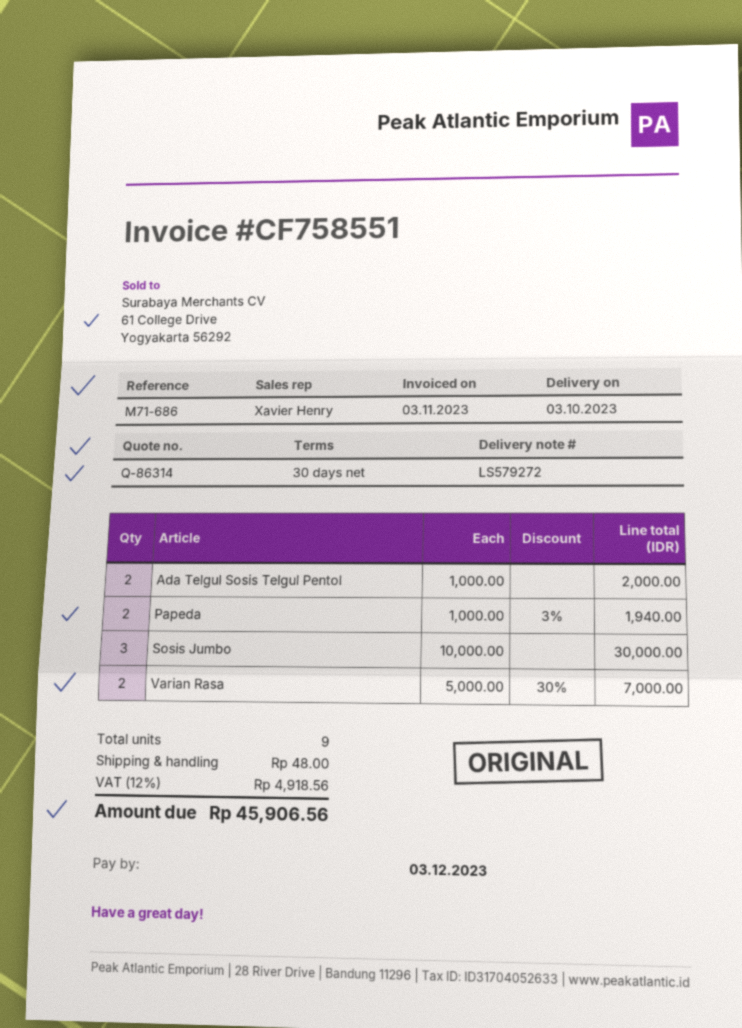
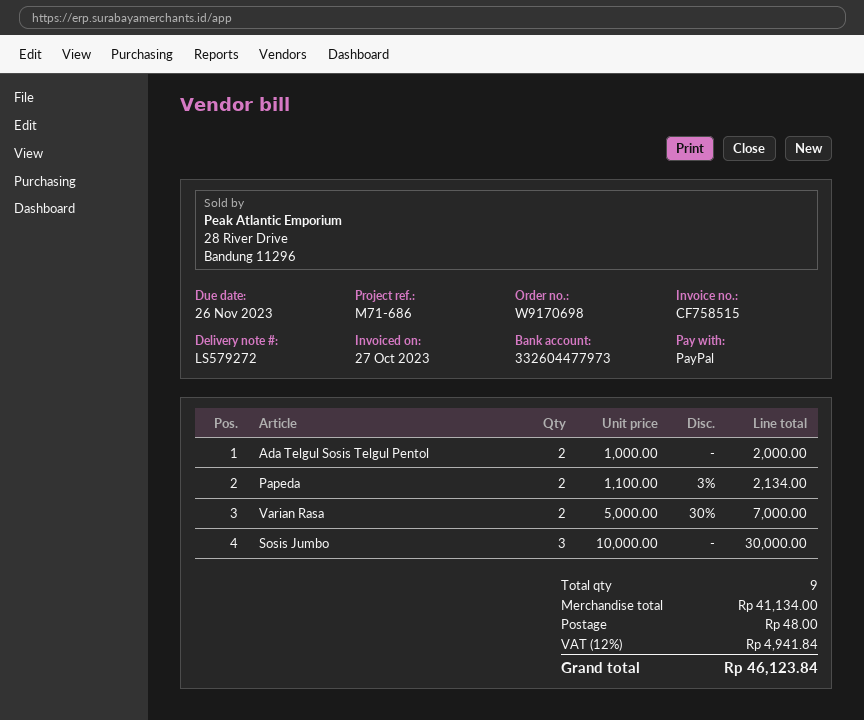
invoice number: CF758551 -> CF758515
invoice date: 2023-11-03 -> 2023-10-27
due date: 2023-12-03 -> 2023-11-26
Papeda: 2 x 1000.00 - 3% = 1940.00 -> 2 x 1100.00 - 3% = 2134.00
tax: 12% = 4918.56 -> 12% = 4941.84
total: 45906.56 -> 46123.84

